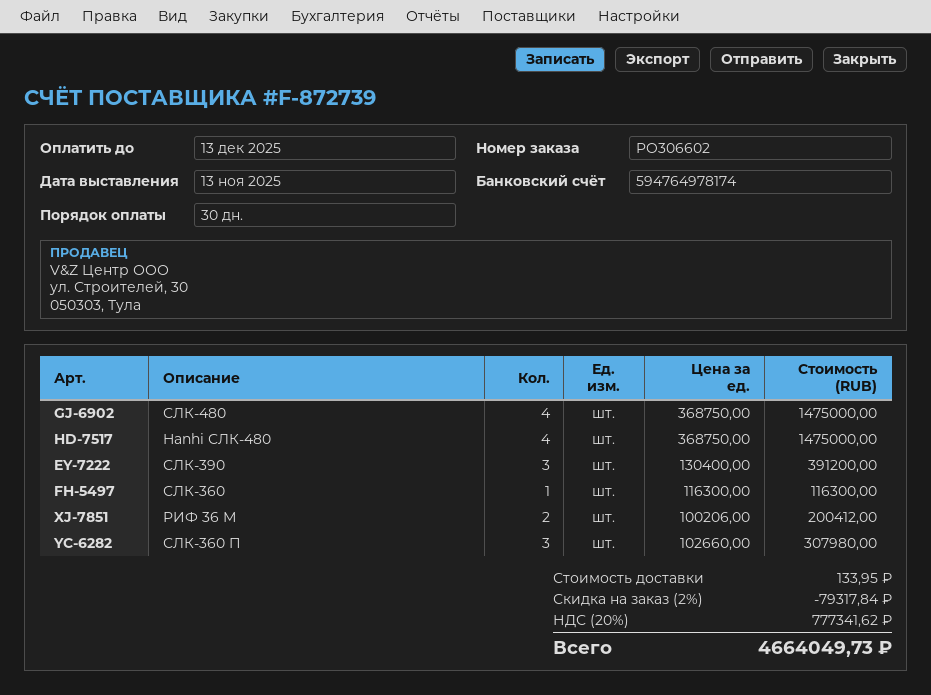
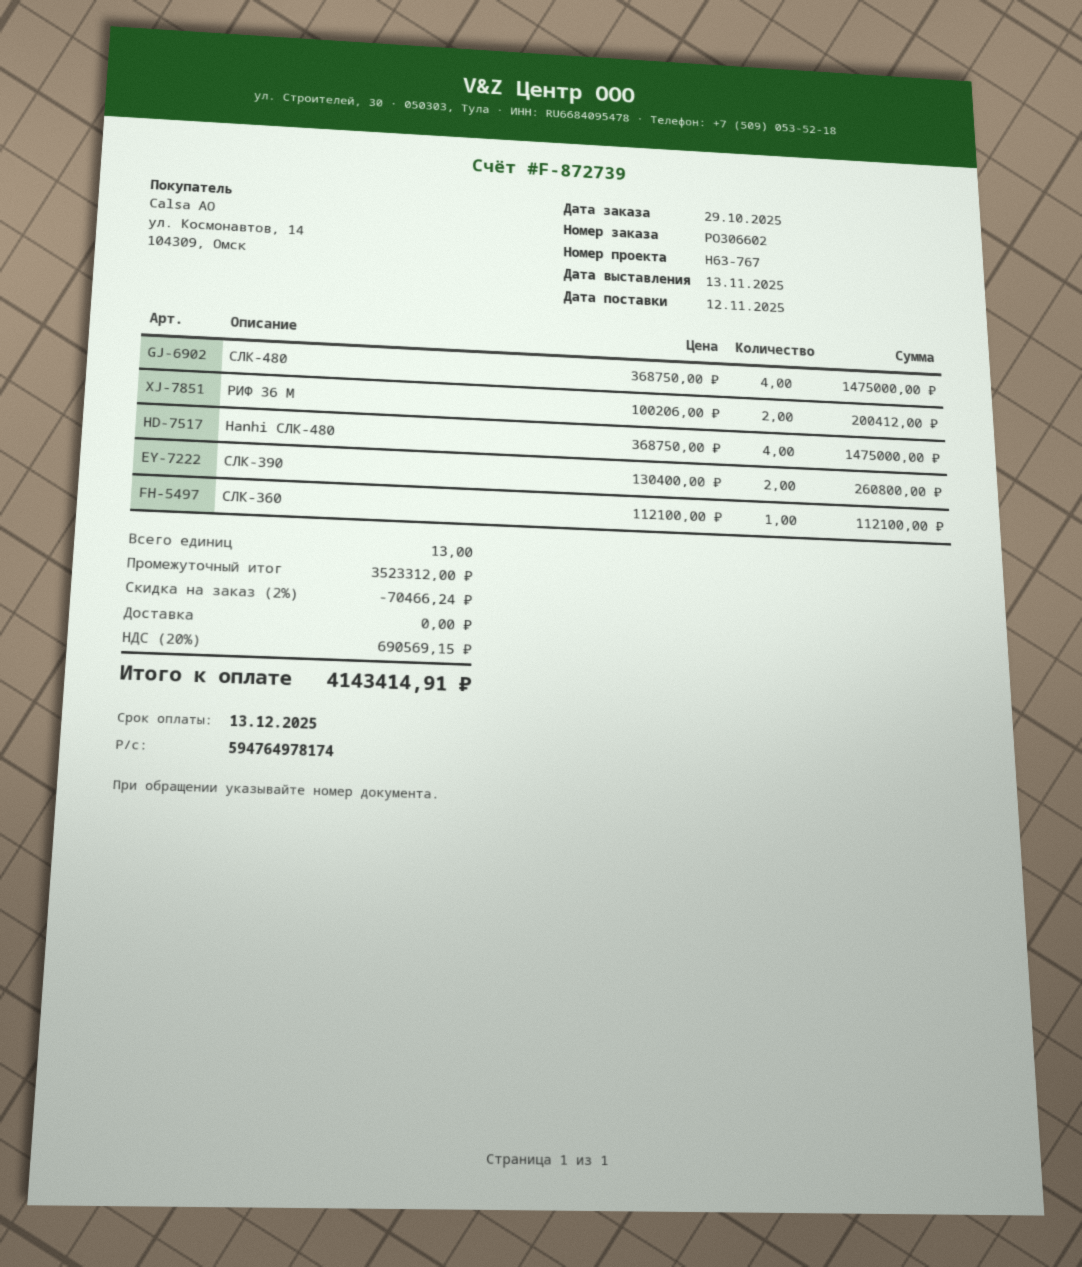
СЛК-390: 3 x 130400.00 = 391200.00 -> 2 x 130400.00 = 260800.00
СЛК-360: 1 x 116300.00 = 116300.00 -> 1 x 112100.00 = 112100.00
СЛК-360 П: 3 x 102660.00 = 307980.00 -> none
discount: 2% = 79317.84 -> 2% = 70466.24
shipping: 133.95 -> 0.00
tax: 20% = 777341.62 -> 20% = 690569.15
total: 4664049.73 -> 4143414.91

